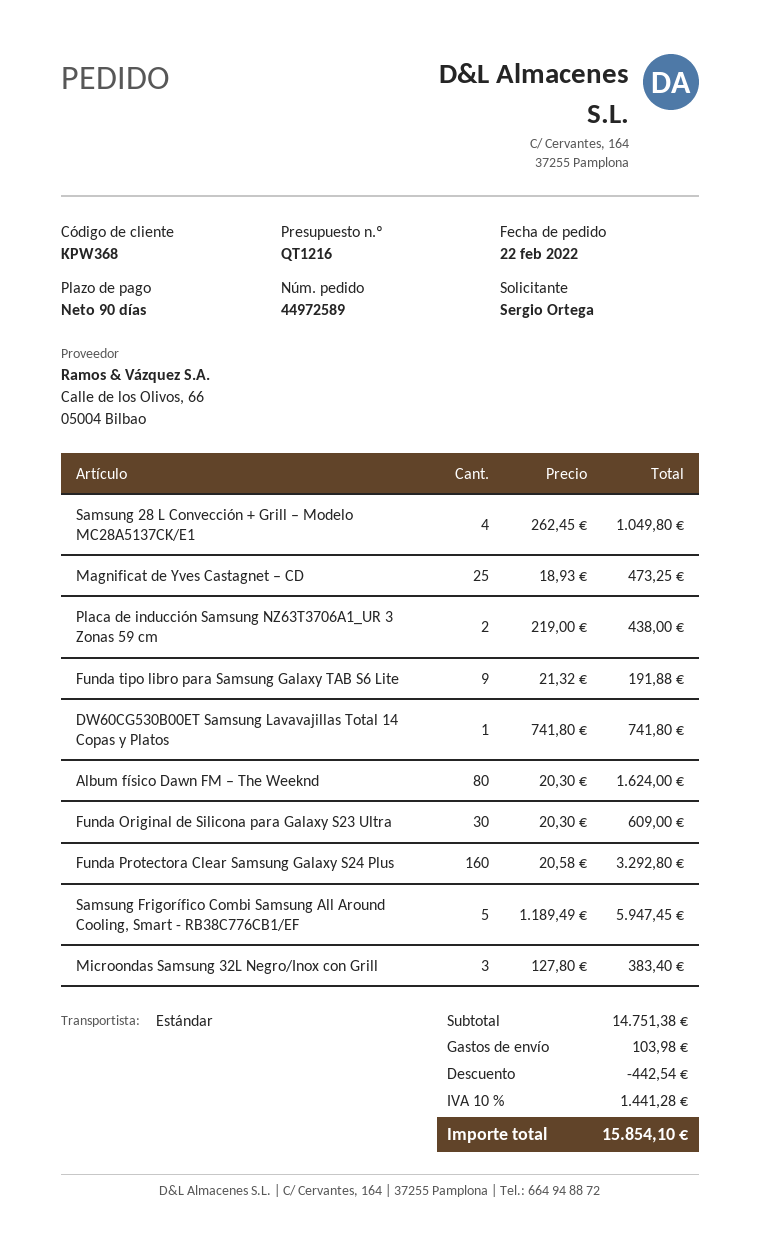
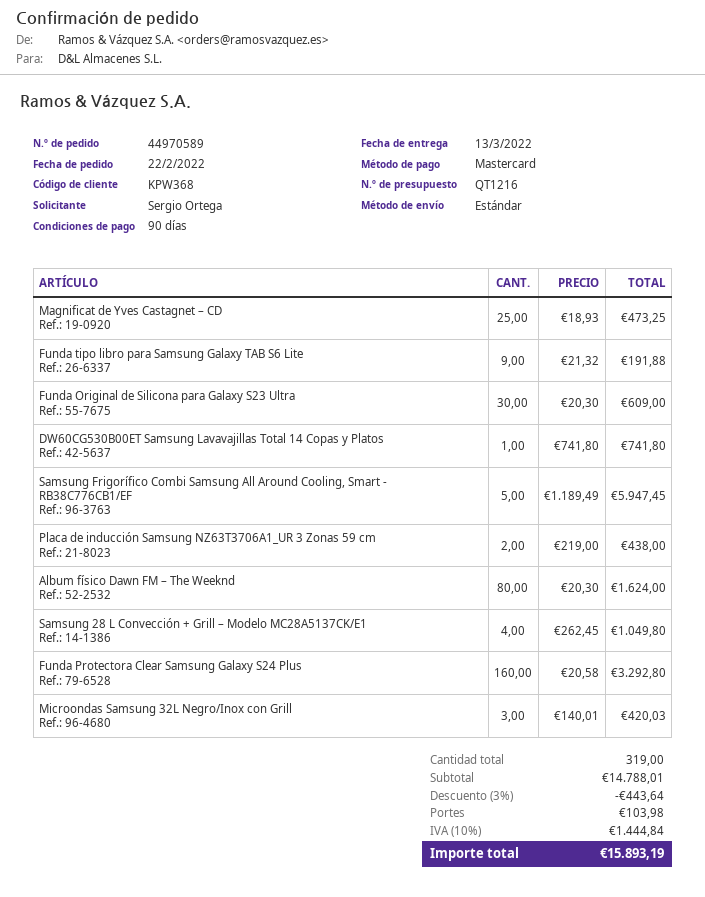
order number: 44972589 -> 44970589
Microondas Samsung 32L Negro/Inox con Grill: 3 x 127.80 = 383.40 -> 3 x 140.01 = 420.03
subtotal: 14751.38 -> 14788.01
discount: 442.54 -> 443.64
tax: 10% = 1441.28 -> 10% = 1444.84
total: 15854.10 -> 15893.19

